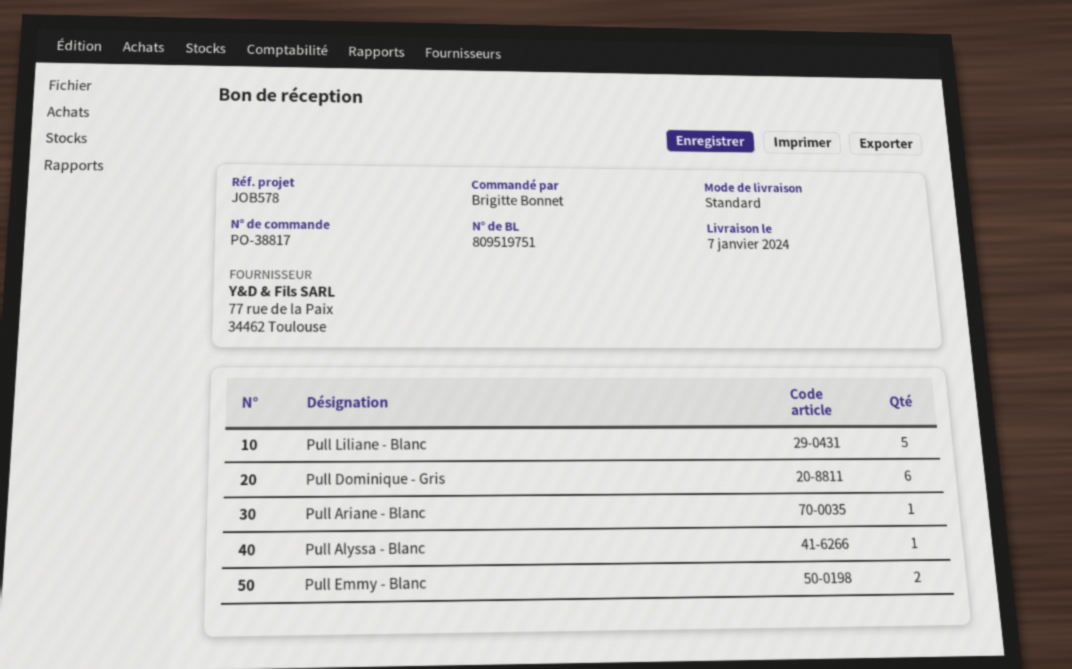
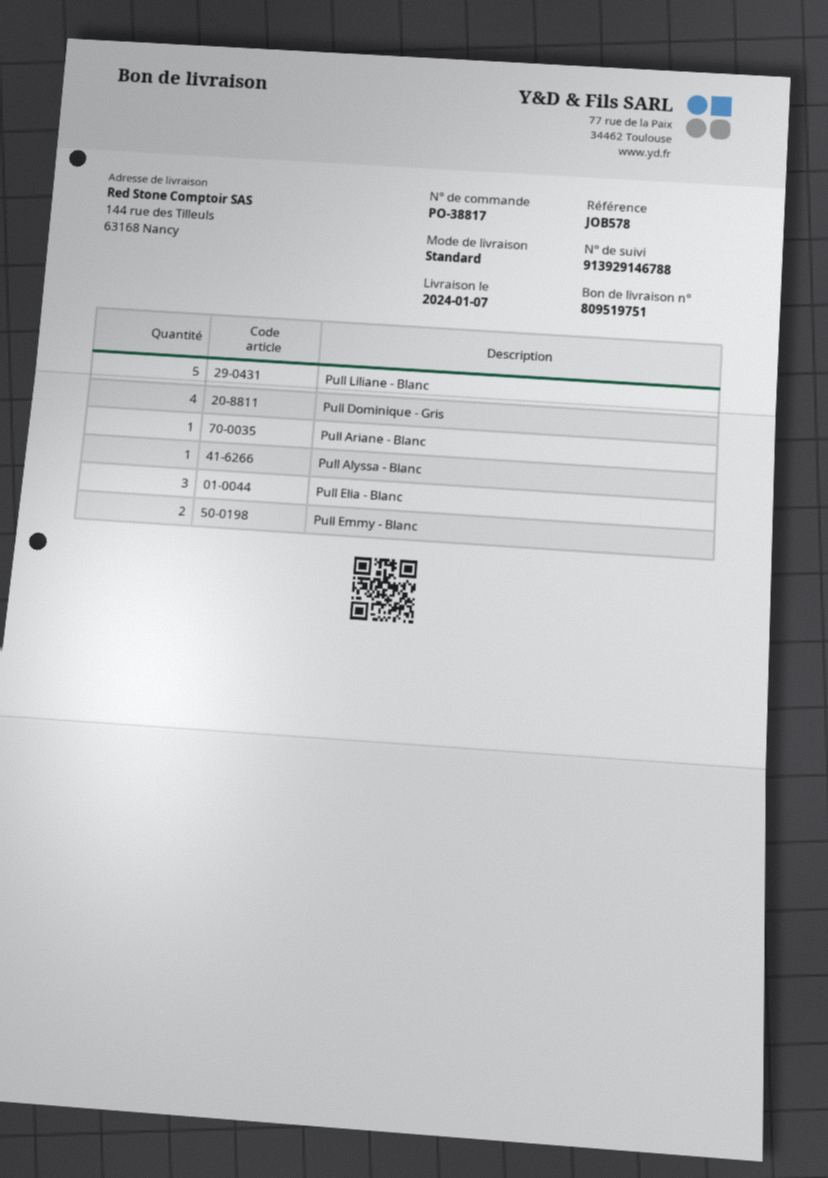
Pull Dominique - Gris: 6 -> 4
Pull Elia - Blanc: none -> 3

